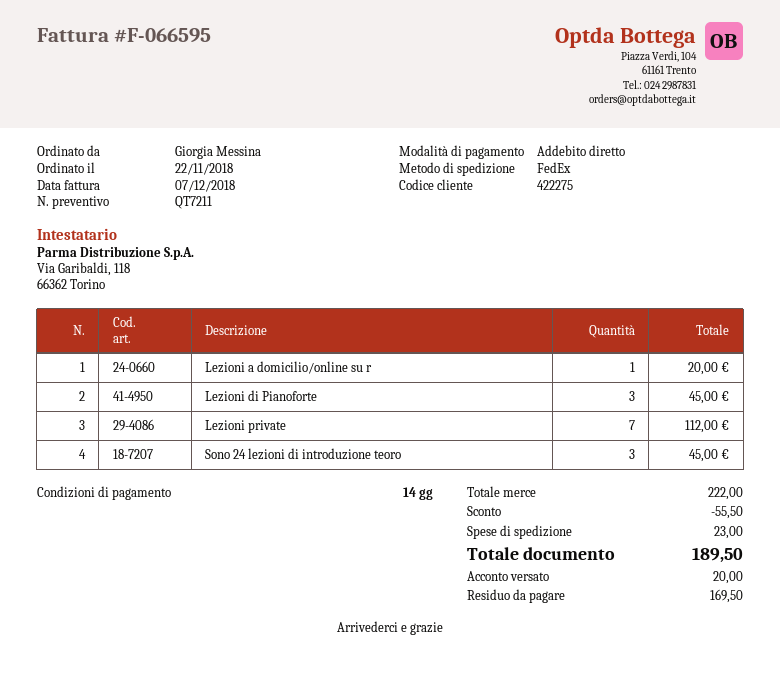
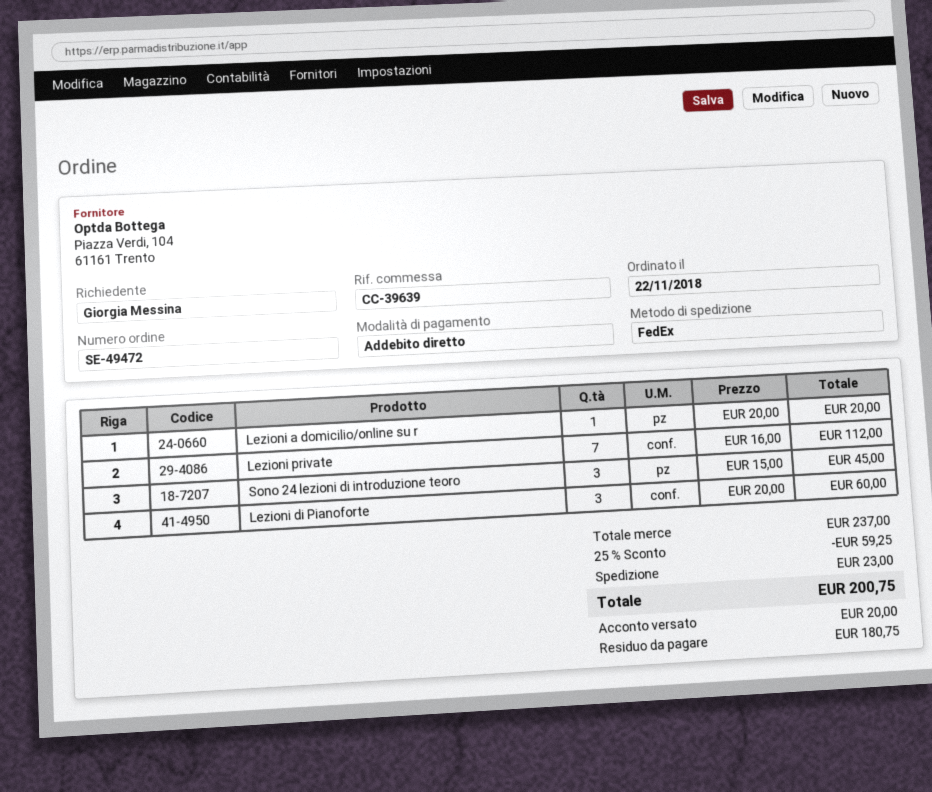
Lezioni di Pianoforte: 3 for 45.00 -> 3 for 60.00
subtotal: 222.00 -> 237.00
discount: 55.50 -> 59.25
total: 189.50 -> 200.75
balance: 169.50 -> 180.75

